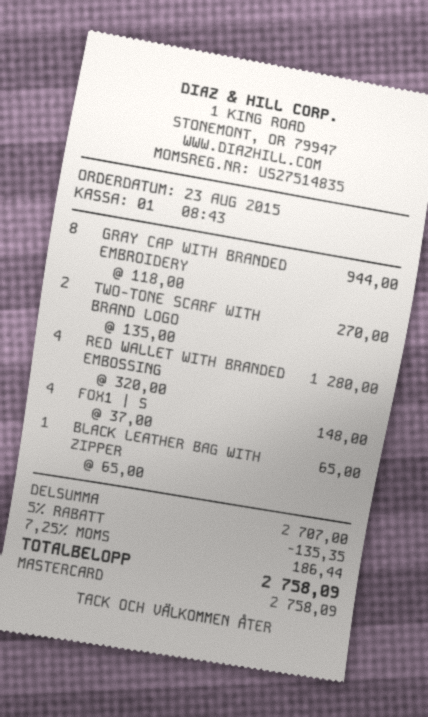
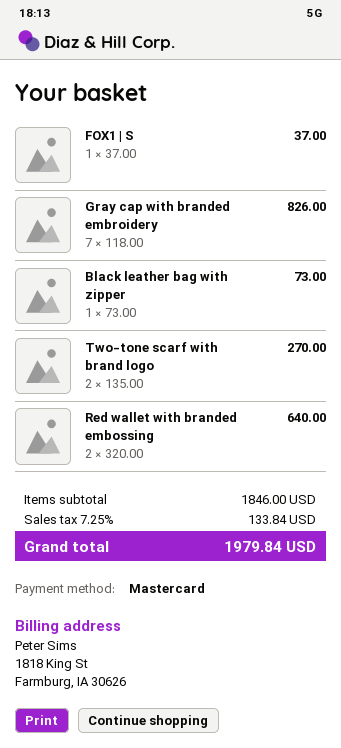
GRAY CAP WITH BRANDED EMBROIDERY: 8 x 118.00 = 944.00 -> 7 x 118.00 = 826.00
RED WALLET WITH BRANDED EMBOSSING: 4 x 320.00 = 1280.00 -> 2 x 320.00 = 640.00
FOX1 | S: 4 x 37.00 = 148.00 -> 1 x 37.00 = 37.00
BLACK LEATHER BAG WITH ZIPPER: 1 x 65.00 = 65.00 -> 1 x 73.00 = 73.00
subtotal: 2707.00 -> 1846.00
discount: 5% = 135.35 -> none
tax: 7.25% = 186.44 -> 7.25% = 133.84
total: 2758.09 -> 1979.84

